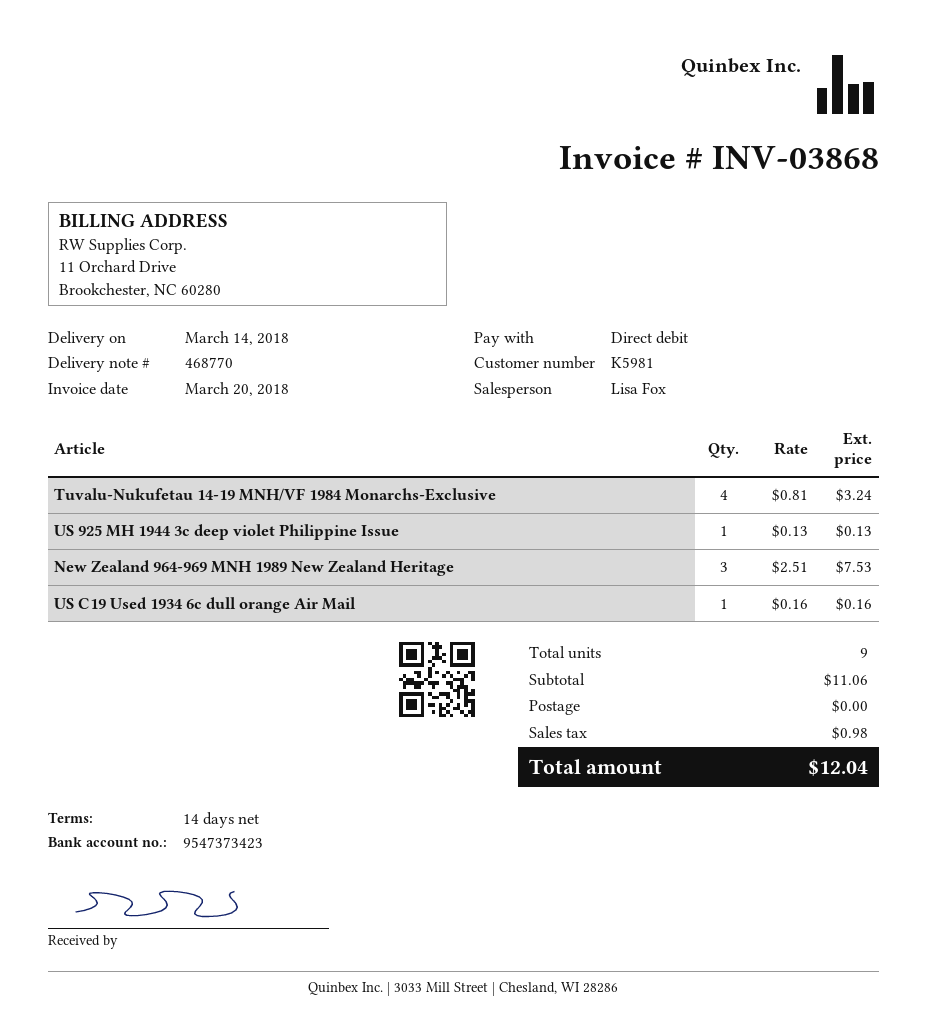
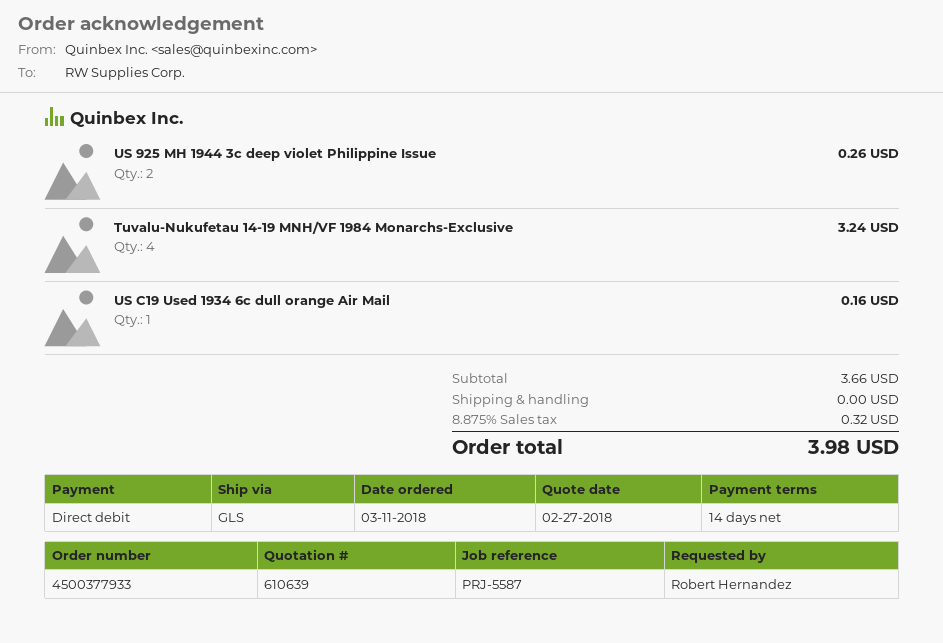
US 925 MH 1944 3c deep violet Philippine Issue: 1 for 0.13 -> 2 for 0.26
New Zealand 964-969 MNH 1989 New Zealand Heritage: 3 for 7.53 -> none
subtotal: 11.06 -> 3.66
tax: 0.98 -> 0.32
total: 12.04 -> 3.98

